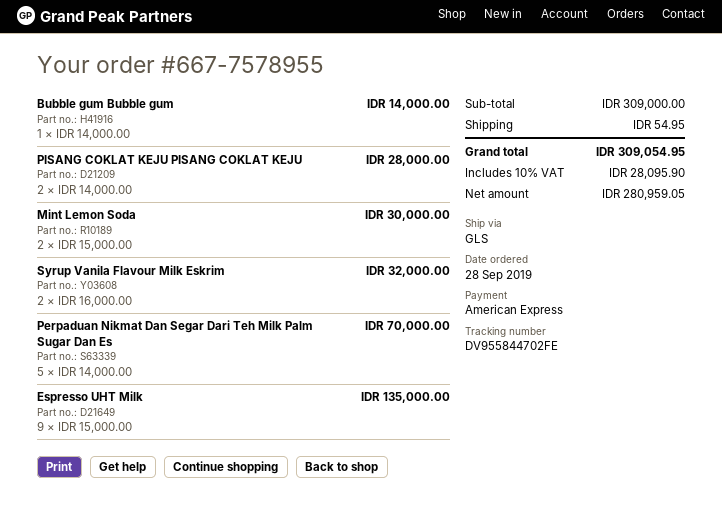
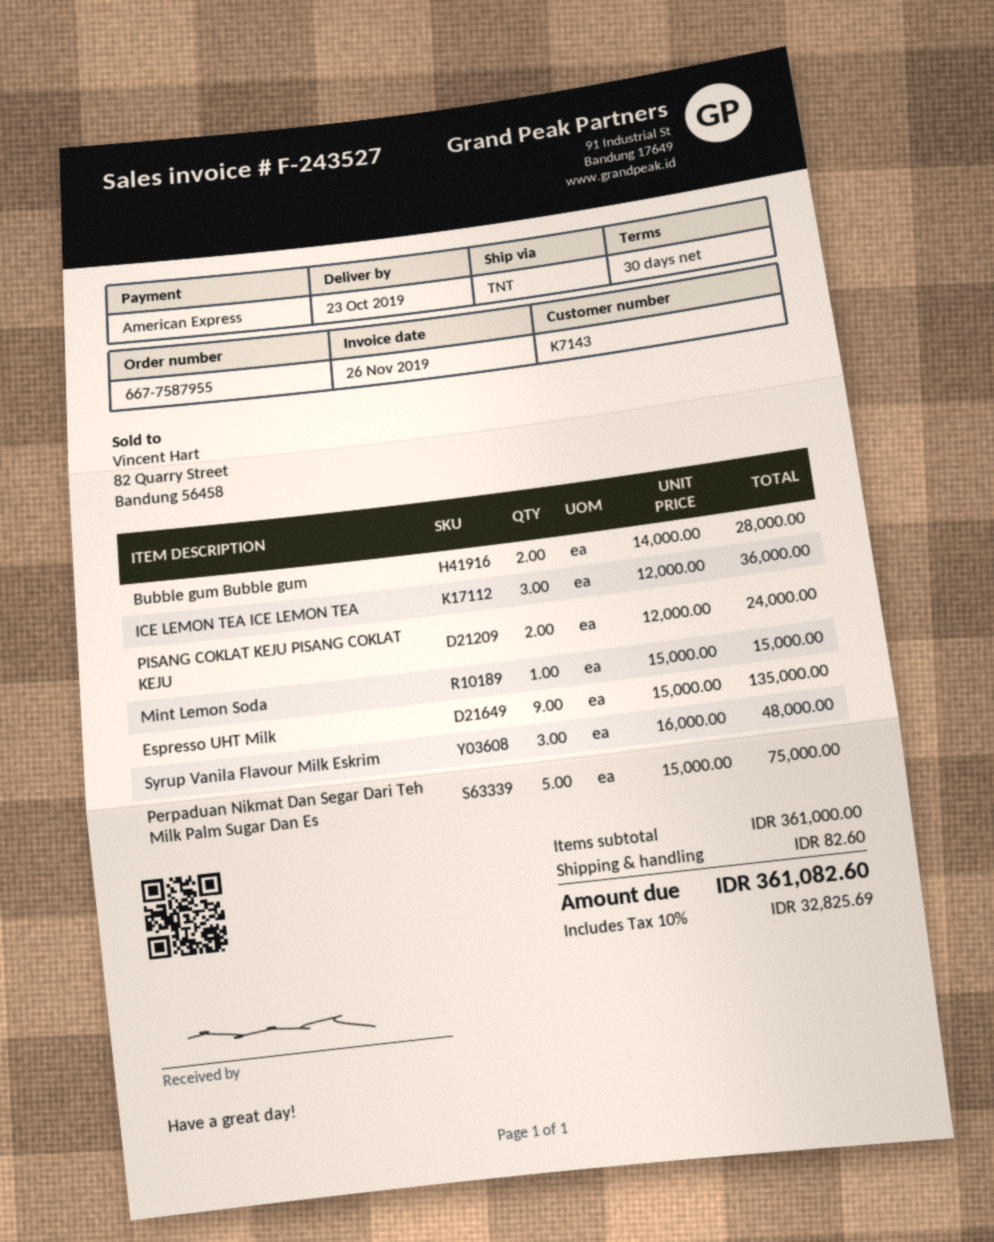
order number: 667-7578955 -> 667-7587955
shipping method: GLS -> TNT
Bubble gum Bubble gum: 1 x 14000.00 = 14000.00 -> 2 x 14000.00 = 28000.00
PISANG COKLAT KEJU PISANG COKLAT KEJU: 2 x 14000.00 = 28000.00 -> 2 x 12000.00 = 24000.00
Mint Lemon Soda: 2 x 15000.00 = 30000.00 -> 1 x 15000.00 = 15000.00
Syrup Vanila Flavour Milk Eskrim: 2 x 16000.00 = 32000.00 -> 3 x 16000.00 = 48000.00
Perpaduan Nikmat Dan Segar Dari Teh Milk Palm Sugar Dan Es: 5 x 14000.00 = 70000.00 -> 5 x 15000.00 = 75000.00
ICE LEMON TEA ICE LEMON TEA: none -> 3 x 12000.00 = 36000.00
subtotal: 309000.00 -> 361000.00
shipping: 54.95 -> 82.60
tax: 10% = 28095.90 -> 10% = 32825.69
total: 309054.95 -> 361082.60

